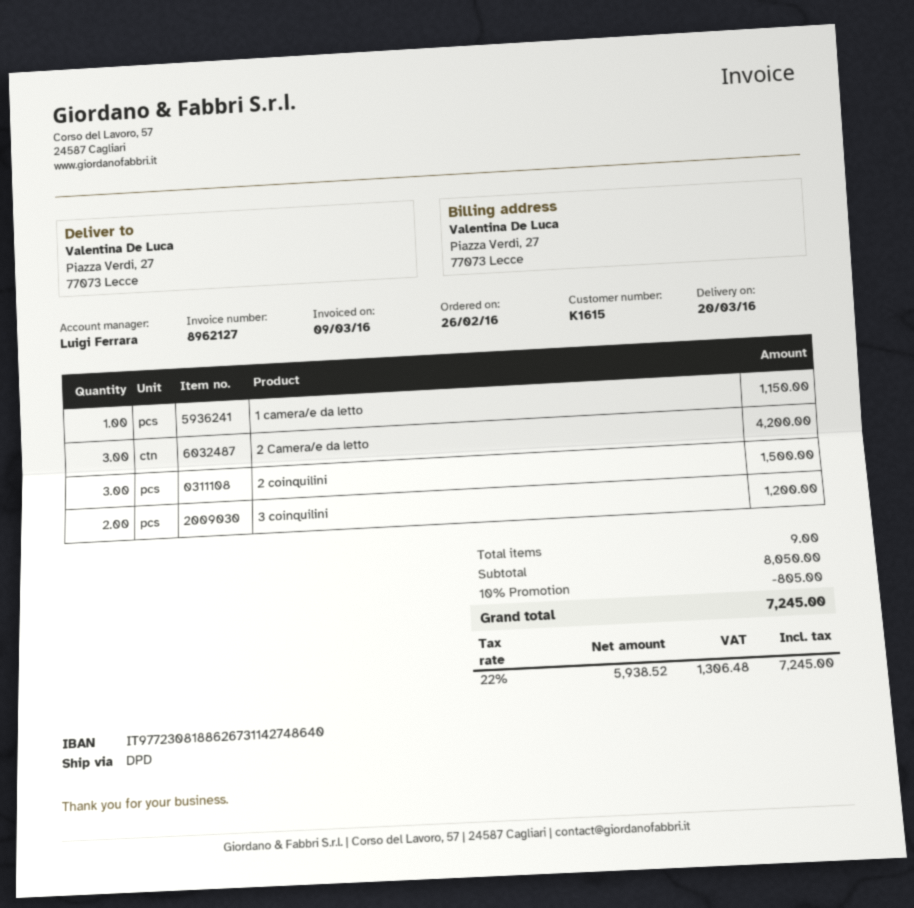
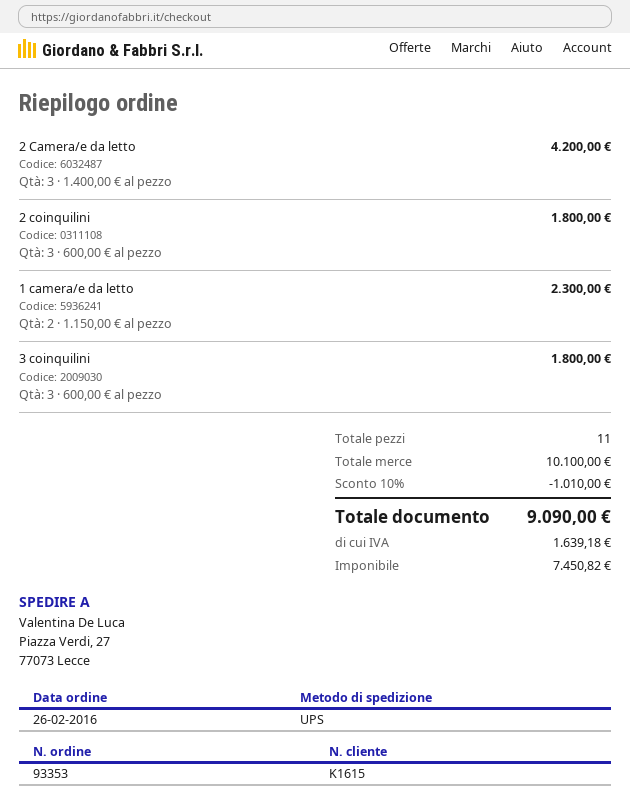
shipping method: DPD -> UPS
1 camera/e da letto: 1 for 1150.00 -> 2 for 2300.00
2 coinquilini: 3 for 1500.00 -> 3 for 1800.00
3 coinquilini: 2 for 1200.00 -> 3 for 1800.00
total quantity: 9 -> 11
subtotal: 8050.00 -> 10100.00
discount: 10% = 805.00 -> 10% = 1010.00
net: 5938.52 -> 7450.82
tax: 1306.48 -> 1639.18
total: 7245.00 -> 9090.00

